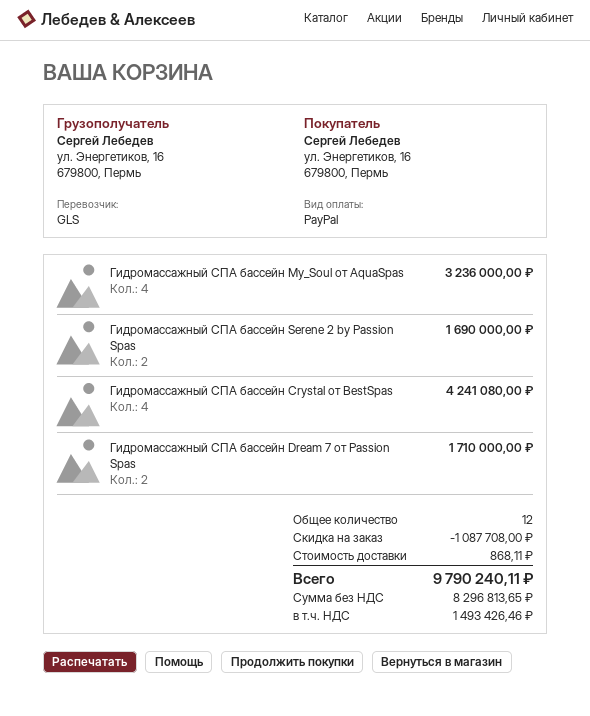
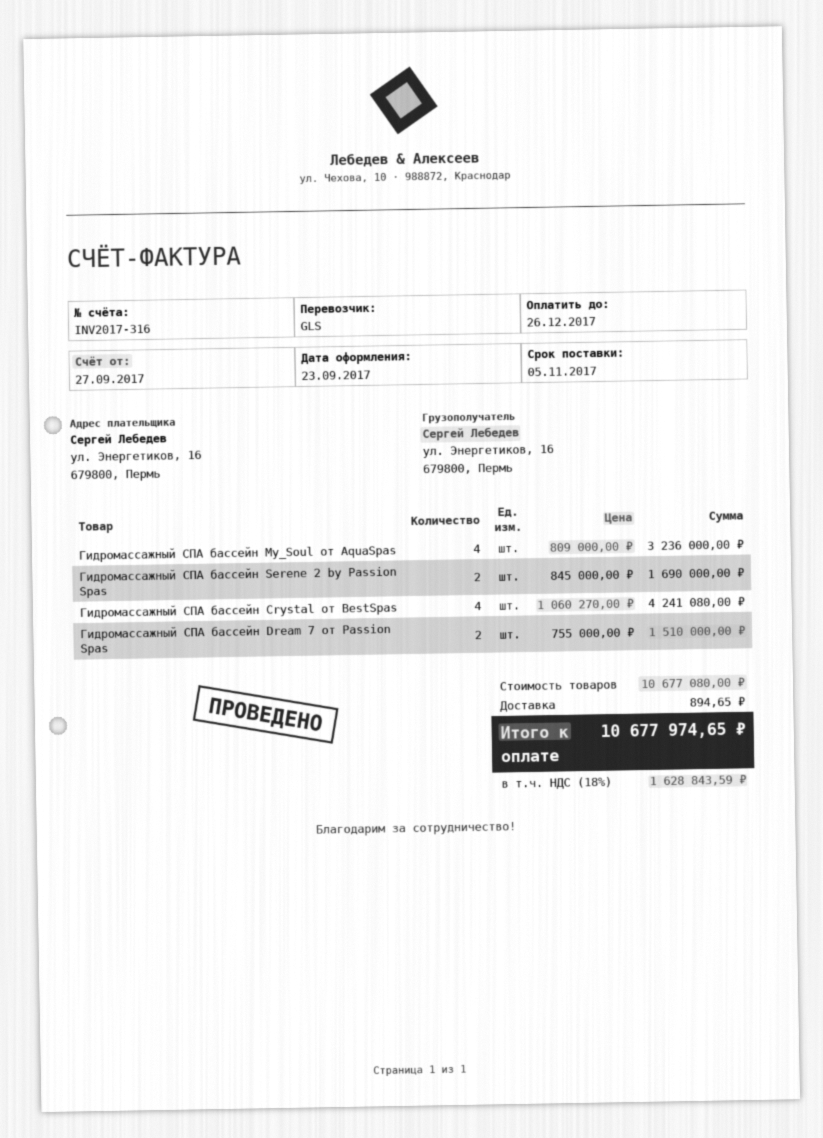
Гидромассажный СПА бассейн Dream 7 от Passion Spas: 2 for 1710000.00 -> 2 for 1510000.00
discount: 1087708.00 -> none
shipping: 868.11 -> 894.65
tax: 1493426.46 -> 1628843.59
total: 9790240.11 -> 10677974.65

